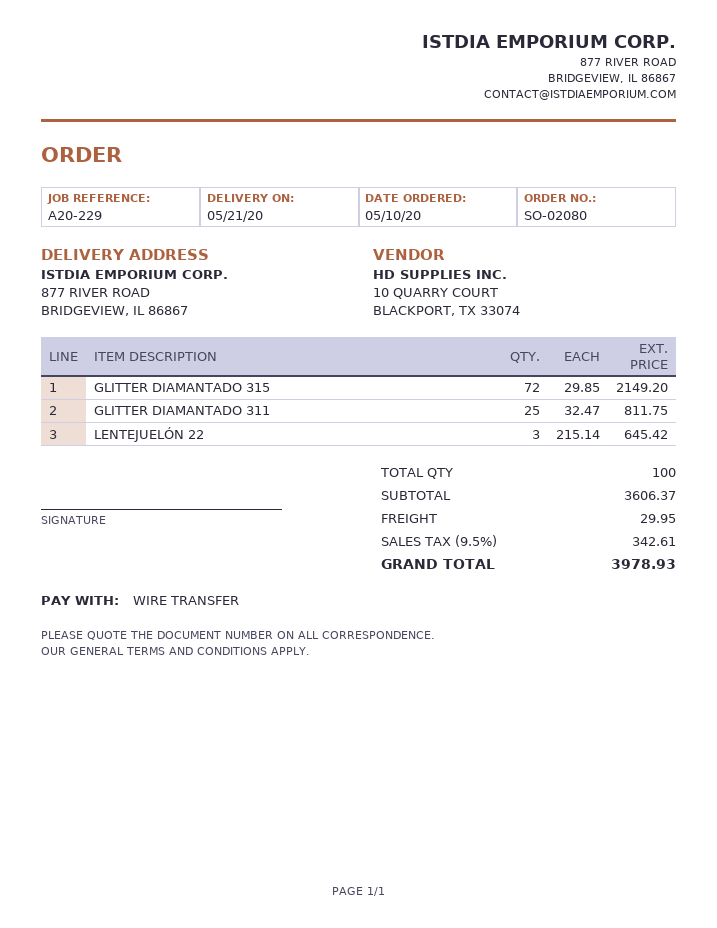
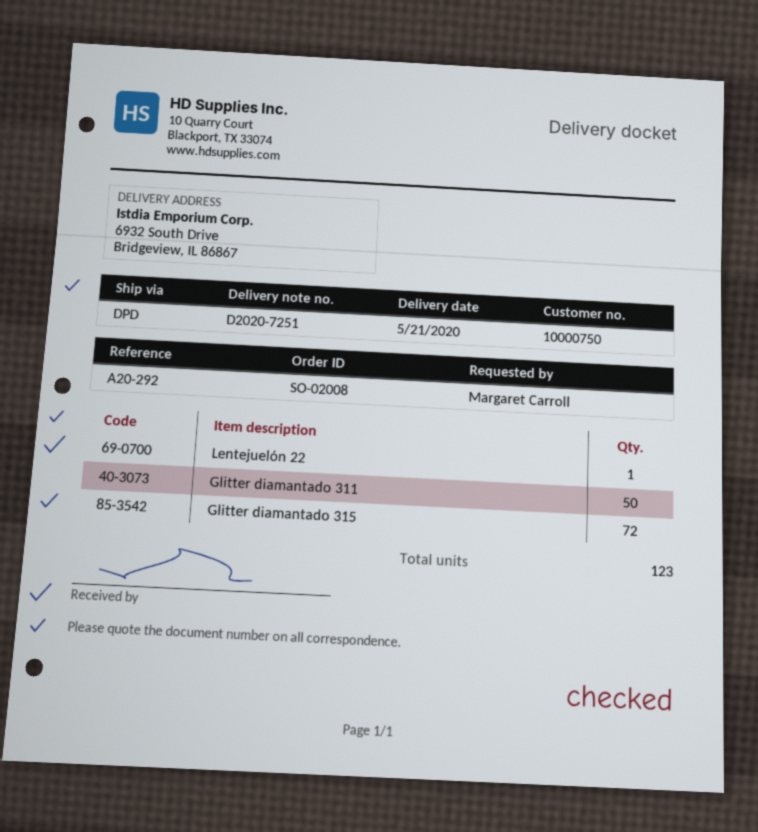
order number: SO-02080 -> SO-02008
reference: A20-229 -> A20-292
ship to: 877 RIVER ROAD, BRIDGEVIEW, IL 86867 -> 6932 South Drive, Bridgeview, IL 86867
GLITTER DIAMANTADO 311: 25 -> 50
LENTEJUELÓN 22: 3 -> 1
total quantity: 100 -> 123

